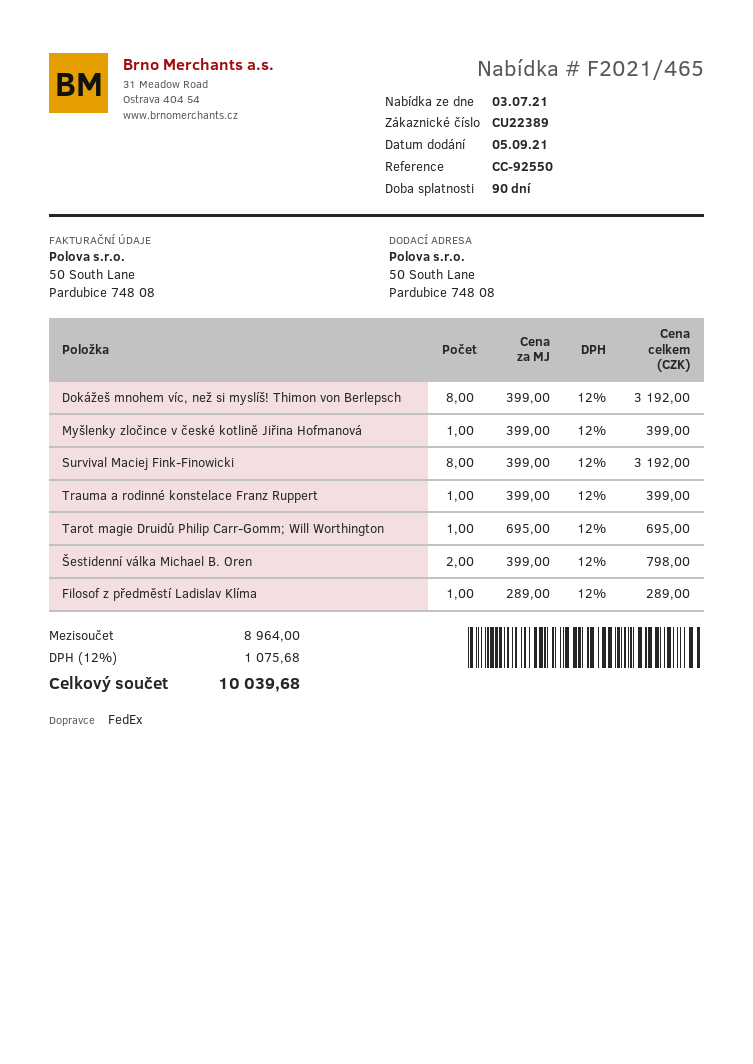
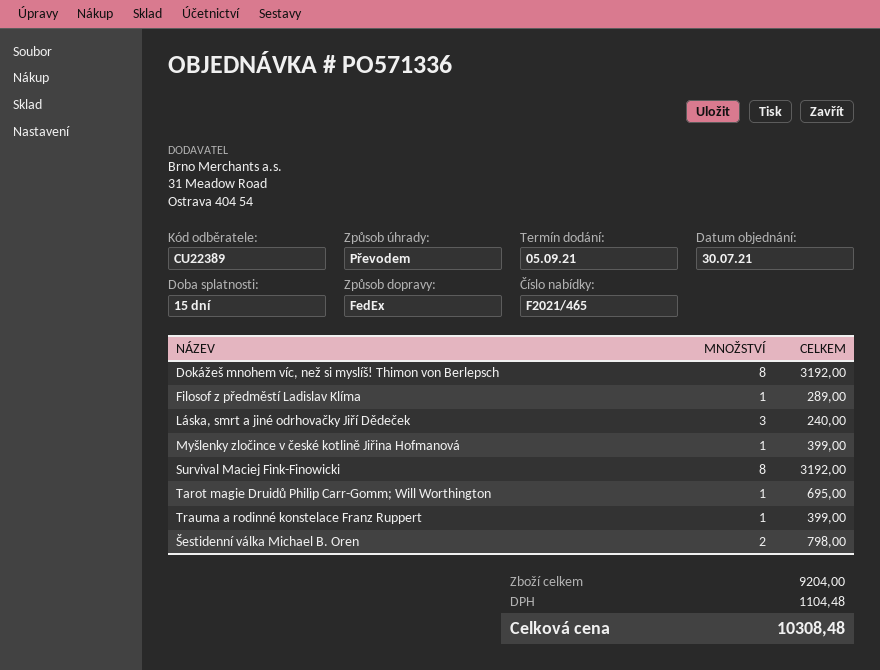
payment terms: 90 days -> 15 days
Láska, smrt a jiné odrhovačky Jiří Dědeček: none -> 3 for 240.00
subtotal: 8964.00 -> 9204.00
tax: 1075.68 -> 1104.48
total: 10039.68 -> 10308.48

